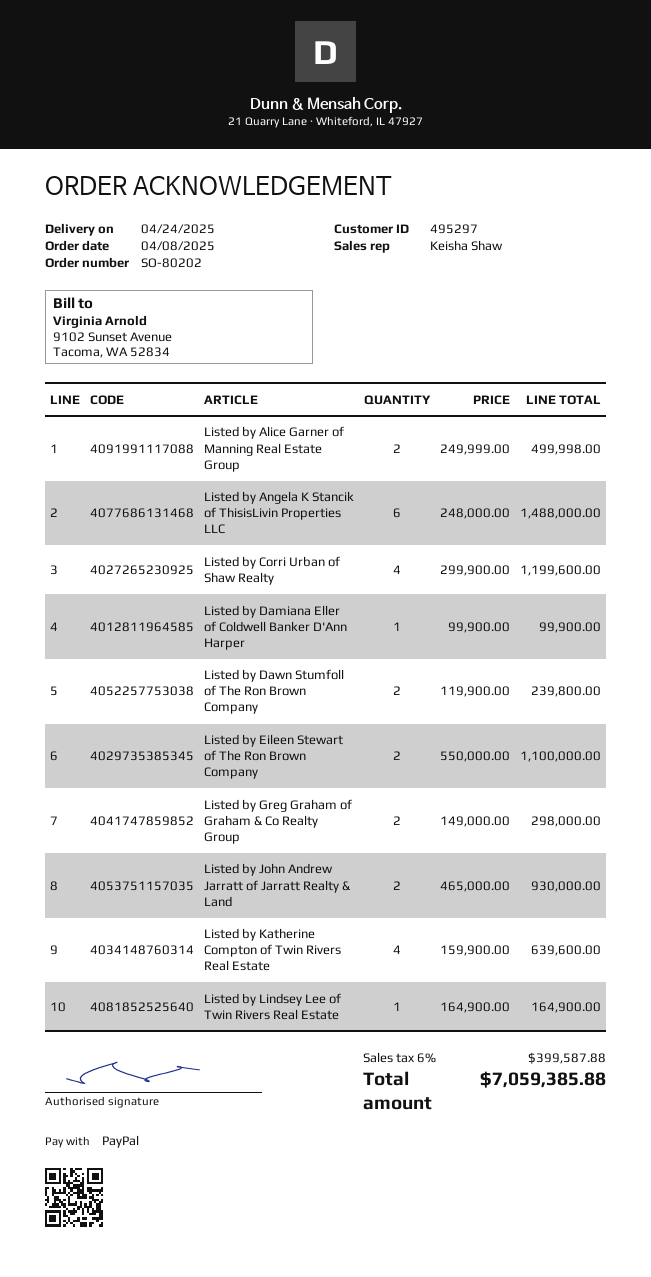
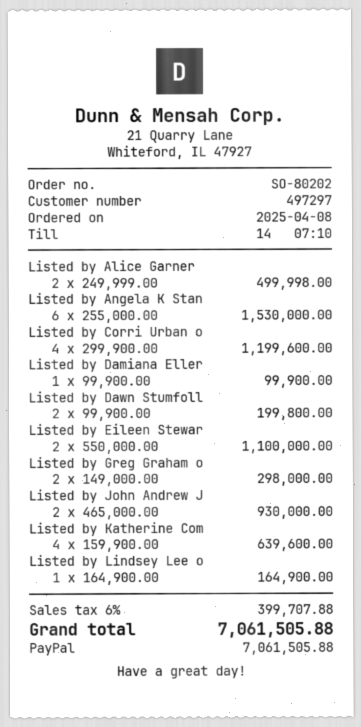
customer number: 495297 -> 497297
Listed by Angela K Stancik of ThisisLivin Properties LLC: 6 x 248000.00 = 1488000.00 -> 6 x 255000.00 = 1530000.00
Listed by Dawn Stumfoll of The Ron Brown Company: 2 x 119900.00 = 239800.00 -> 2 x 99900.00 = 199800.00
tax: 6% = 399587.88 -> 6% = 399707.88
total: 7059385.88 -> 7061505.88

